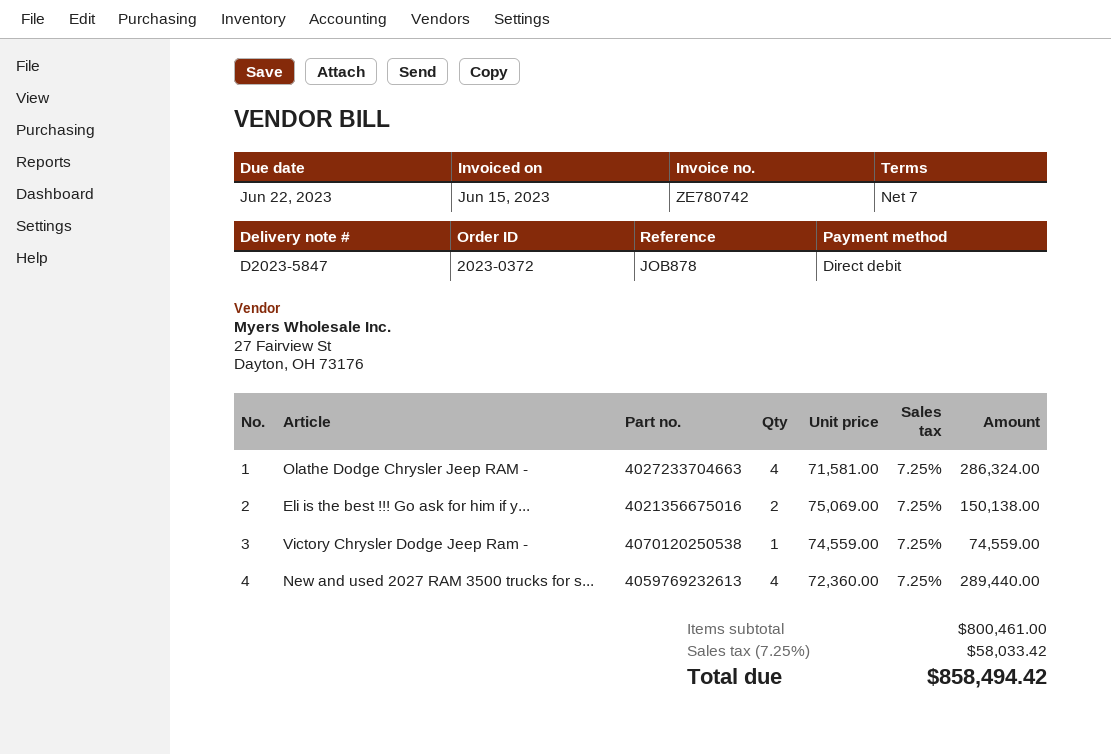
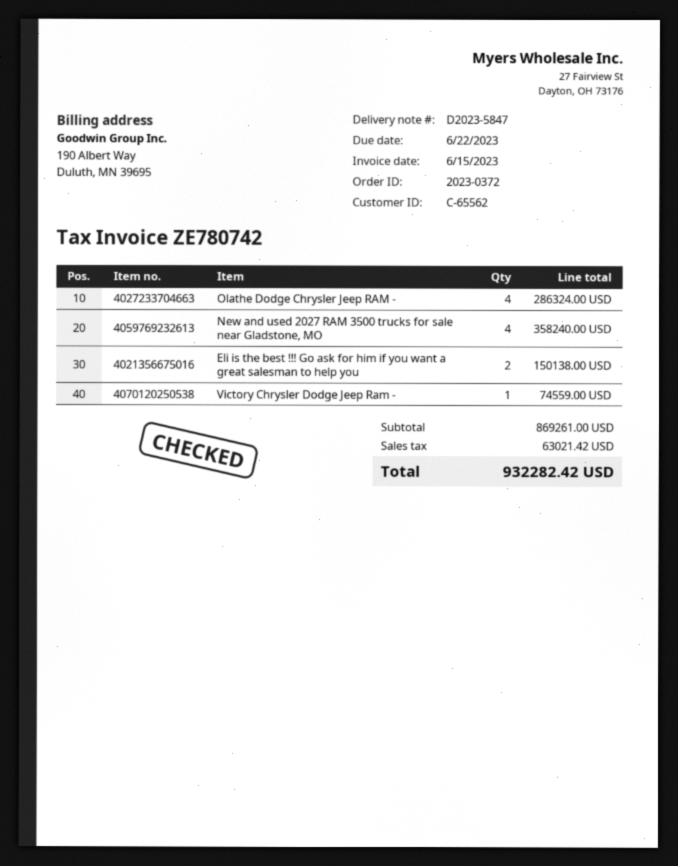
New and used 2027 RAM 3500 trucks for s...: 4 for 289440.00 -> 4 for 358240.00
subtotal: 800461.00 -> 869261.00
tax: 58033.42 -> 63021.42
total: 858494.42 -> 932282.42

